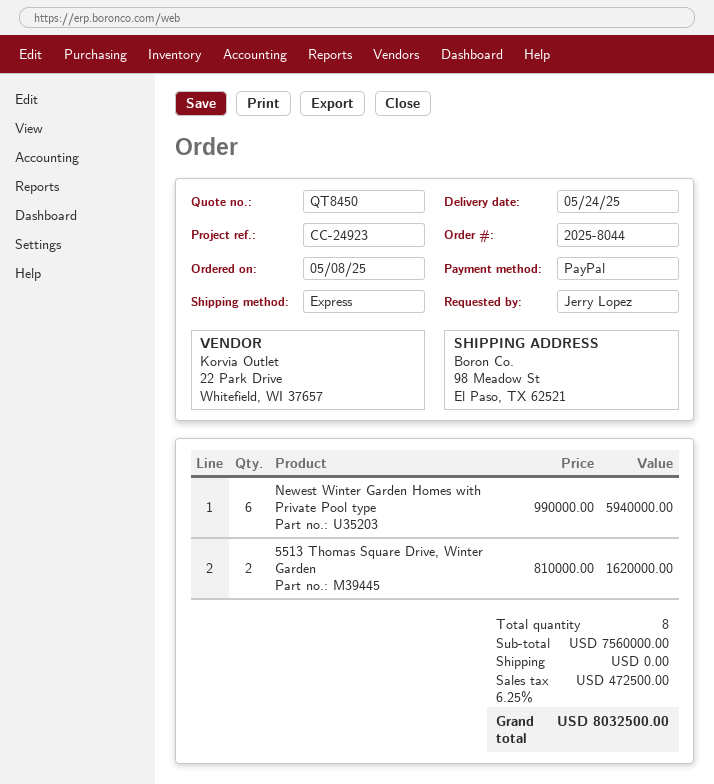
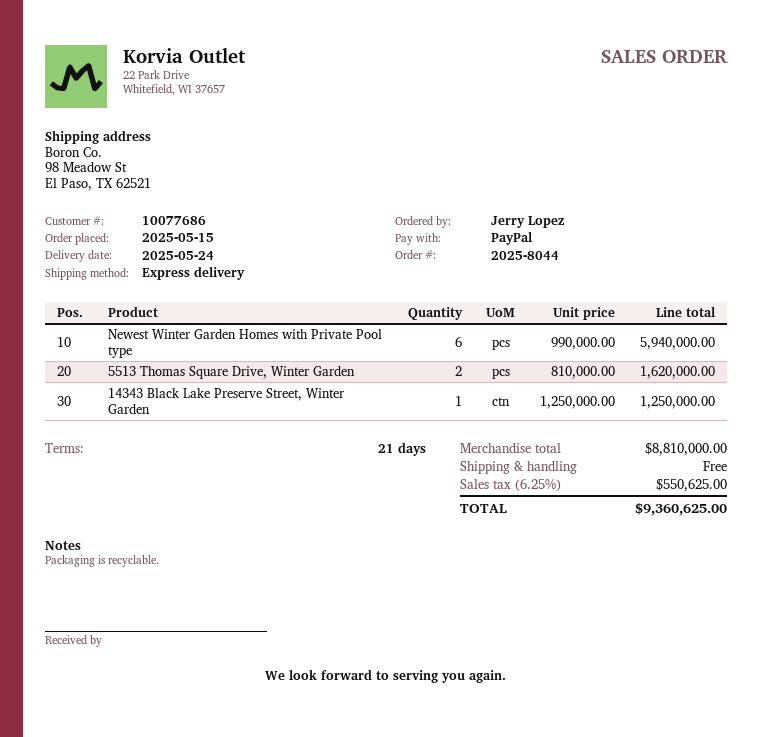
order date: 2025-05-08 -> 2025-05-15
14343 Black Lake Preserve Street, Winter Garden: none -> 1 x 1250000.00 = 1250000.00
subtotal: 7560000.00 -> 8810000.00
tax: 6.25% = 472500.00 -> 6.25% = 550625.00
total: 8032500.00 -> 9360625.00

